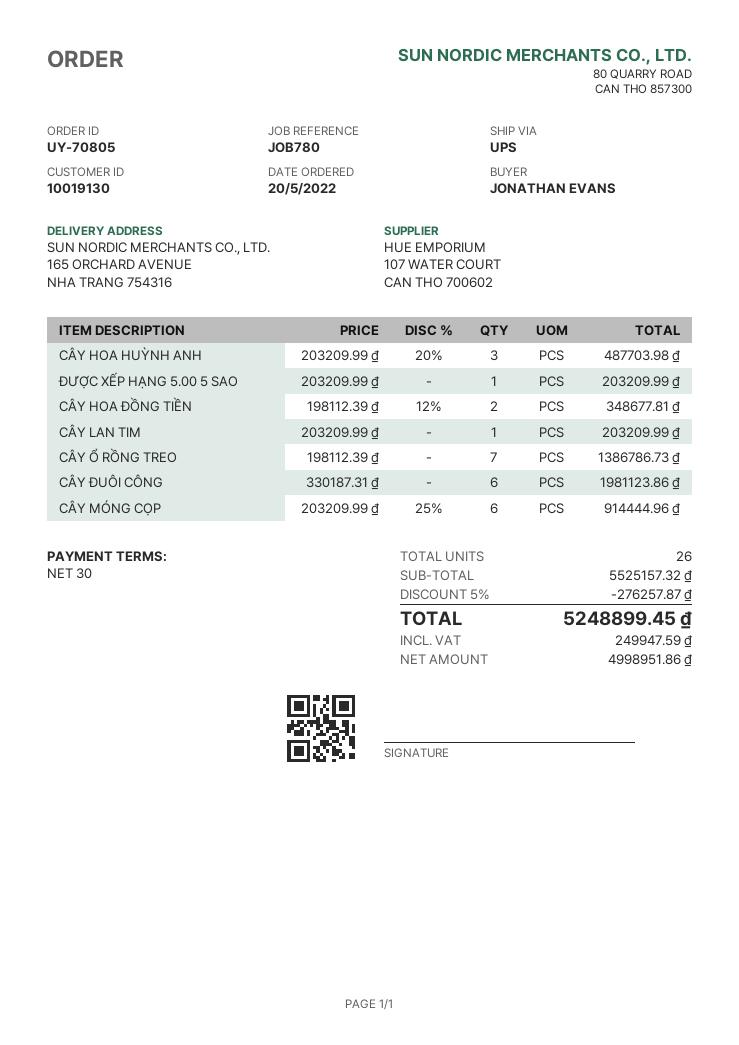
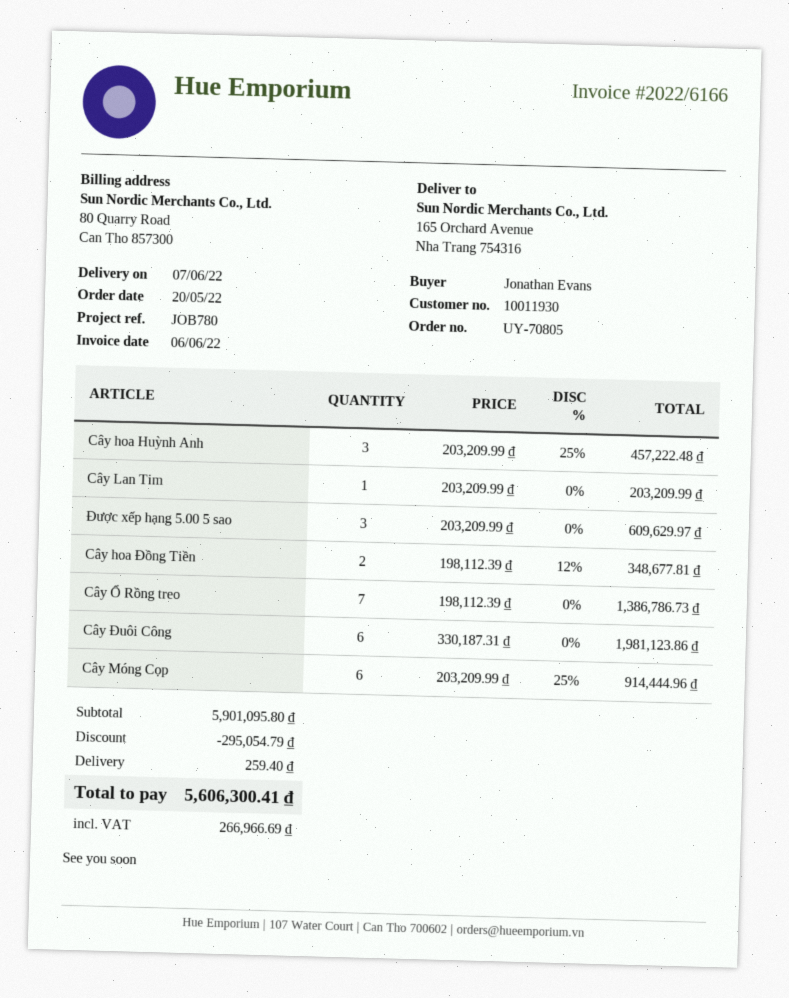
customer number: 10019130 -> 10011930
CÂY HOA HUỲNH ANH: 3 x 203209.99 - 20% = 487703.98 -> 3 x 203209.99 - 25% = 457222.48
ĐƯỢC XẾP HẠNG 5.00 5 SAO: 1 x 203209.99 = 203209.99 -> 3 x 203209.99 = 609629.97
subtotal: 5525157.32 -> 5901095.80
discount: 276257.87 -> 295054.79
shipping: none -> 259.40
tax: 249947.59 -> 266966.69
total: 5248899.45 -> 5606300.41

